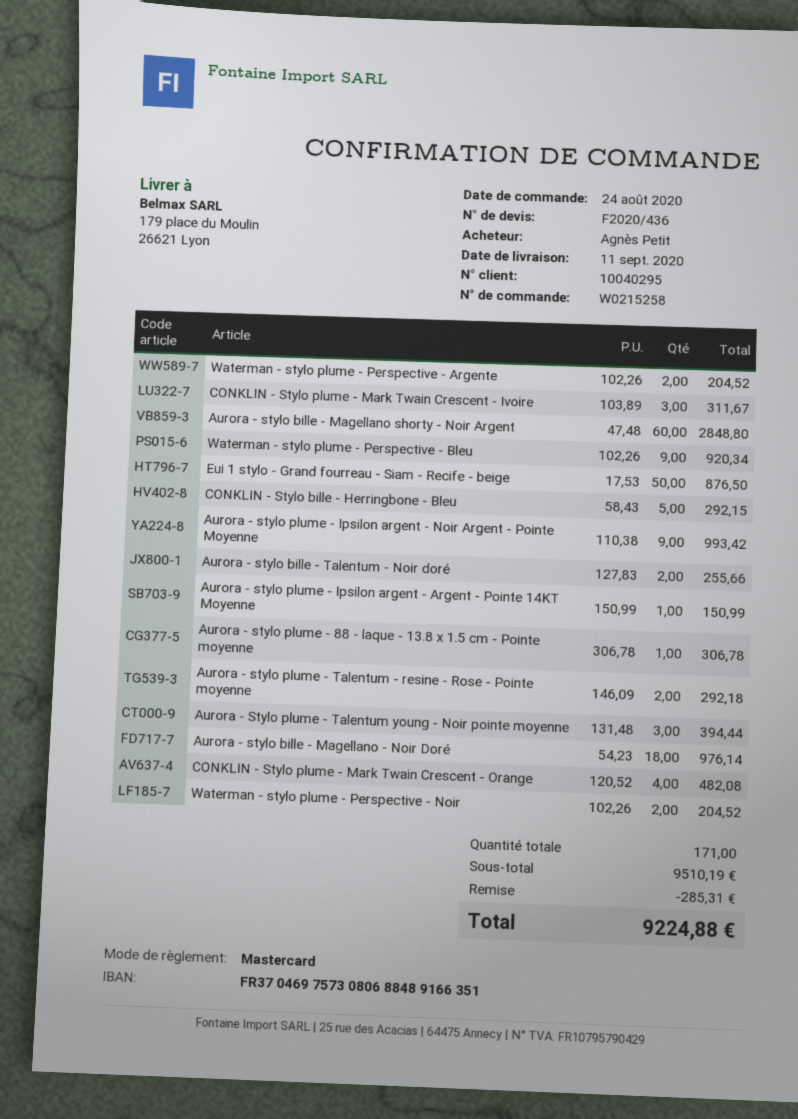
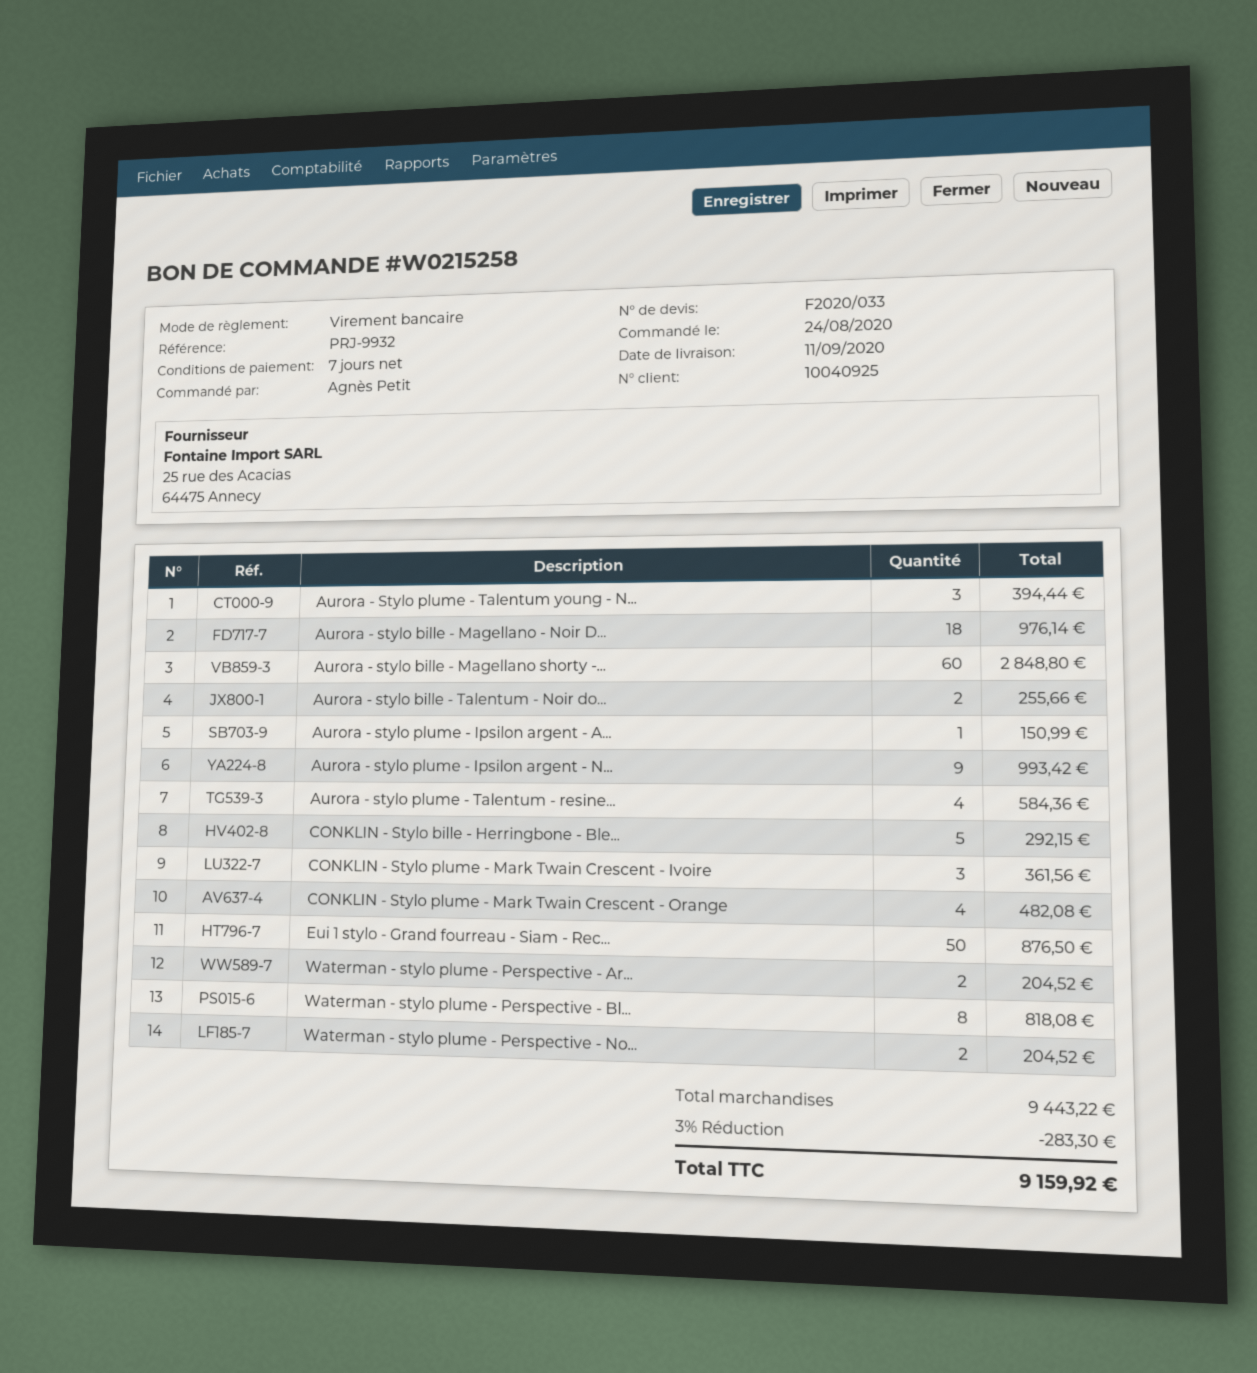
quote number: F2020/436 -> F2020/033
customer number: 10040295 -> 10040925
payment method: Mastercard -> bank transfer
CONKLIN - Stylo plume - Mark Twain Crescent - Ivoire: 3 for 311.67 -> 3 for 361.56
Waterman - stylo plume - Perspective - Bleu: 9 for 920.34 -> 8 for 818.08
Aurora - stylo plume - 88 - laque - 13.8 x 1.5 cm - Pointe moyenne: 1 for 306.78 -> none
Aurora - stylo plume - Talentum - resine - Rose - Pointe moyenne: 2 for 292.18 -> 4 for 584.36
subtotal: 9510.19 -> 9443.22
discount: 285.31 -> 283.30
total: 9224.88 -> 9159.92

